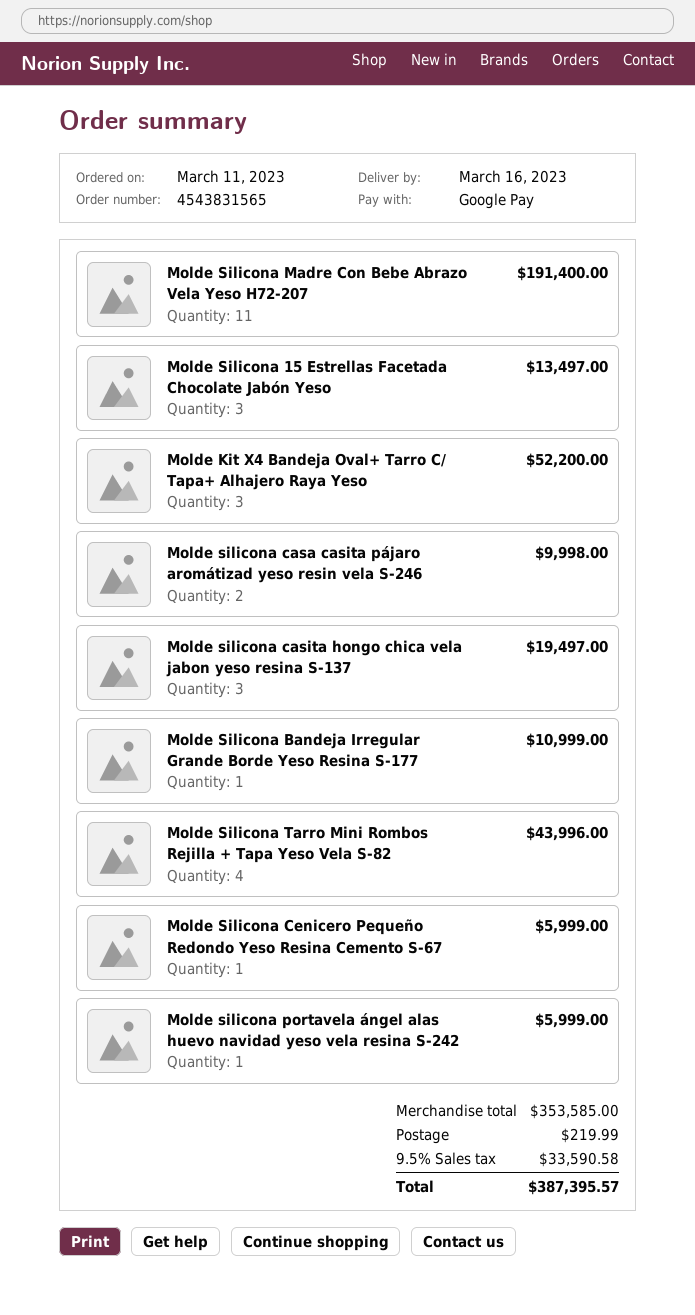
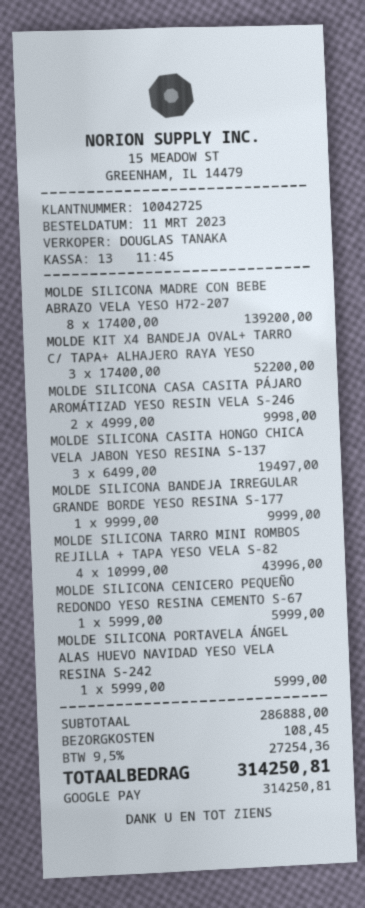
Molde Silicona Madre Con Bebe Abrazo Vela Yeso H72-207: 11 for 191400.00 -> 8 for 139200.00
Molde Silicona 15 Estrellas Facetada Chocolate Jabón Yeso: 3 for 13497.00 -> none
Molde Silicona Bandeja Irregular Grande Borde Yeso Resina S-177: 1 for 10999.00 -> 1 for 9999.00
subtotal: 353585.00 -> 286888.00
shipping: 219.99 -> 108.45
tax: 9.5% = 33590.58 -> 9.5% = 27254.36
total: 387395.57 -> 314250.81

